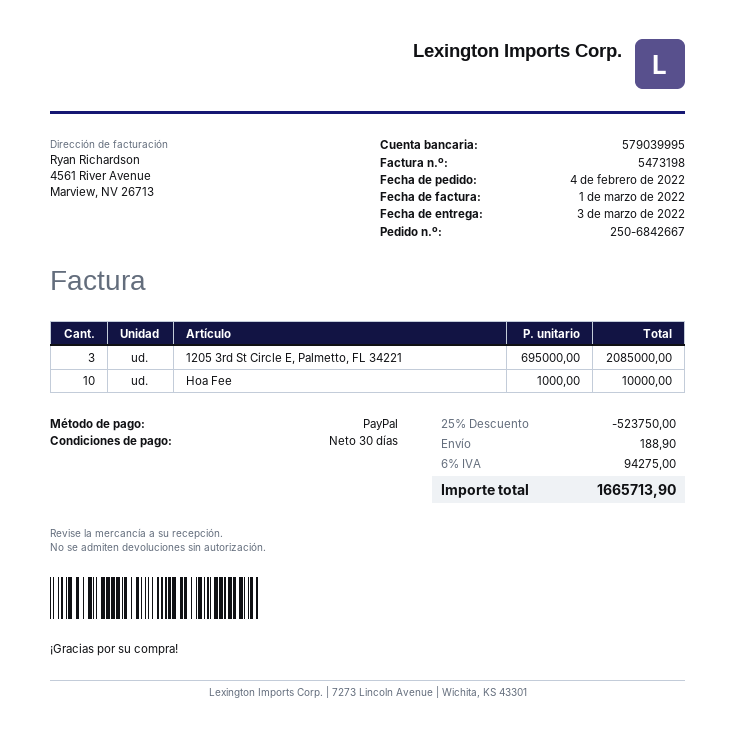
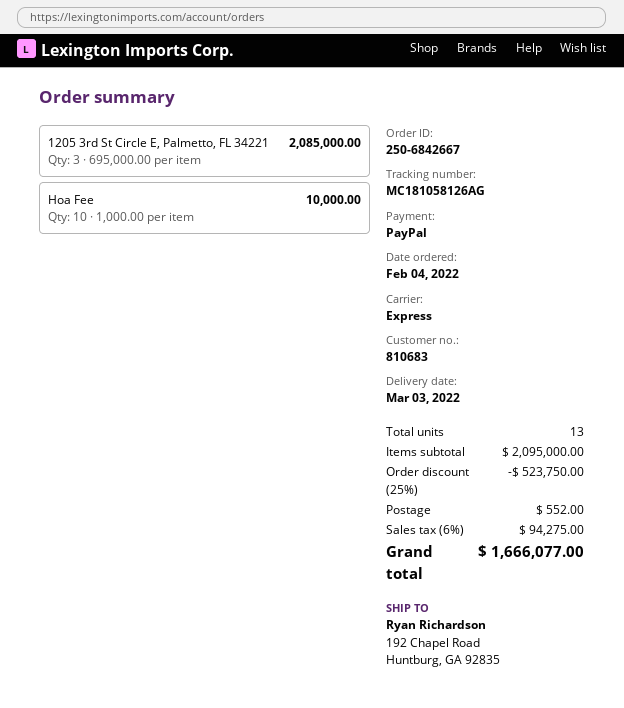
shipping: 188.90 -> 552.00
total: 1665713.90 -> 1666077.00

